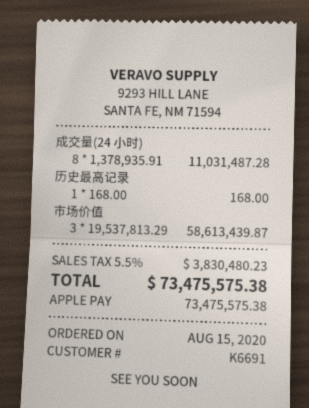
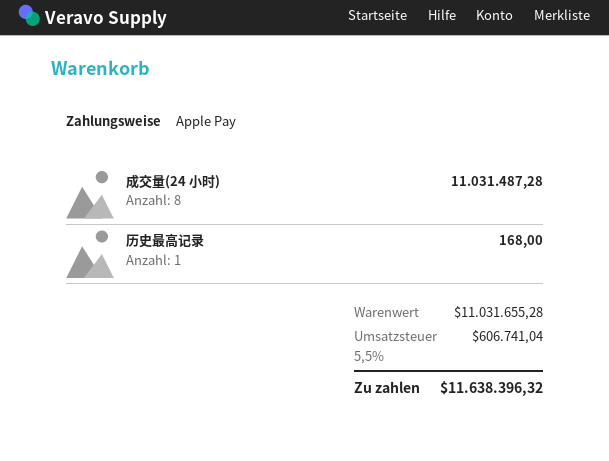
市场价值: 3 for 58613439.87 -> none
tax: 5.5% = 3830480.23 -> 5.5% = 606741.04
total: 73475575.38 -> 11638396.32

